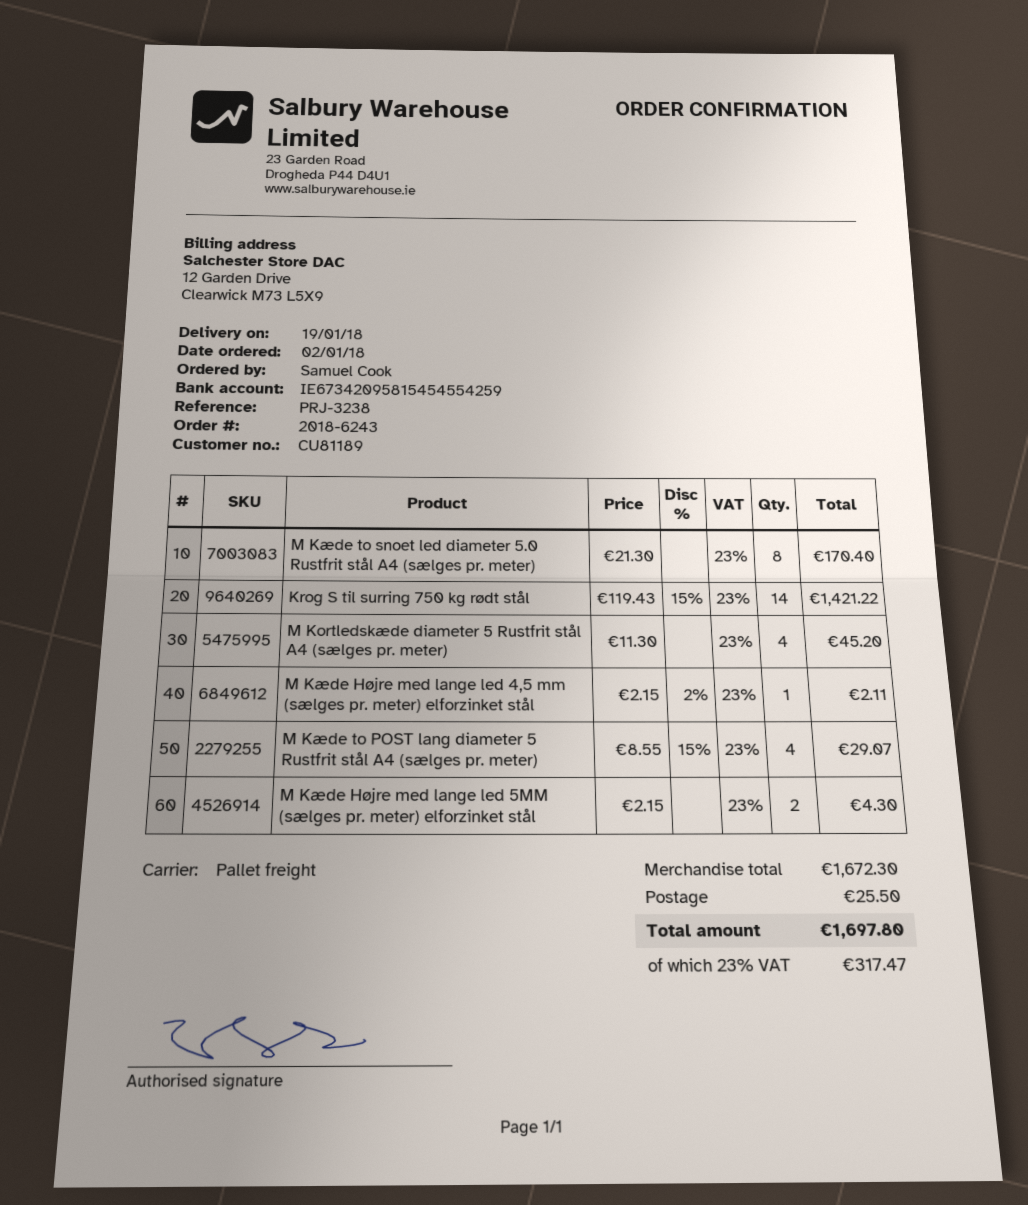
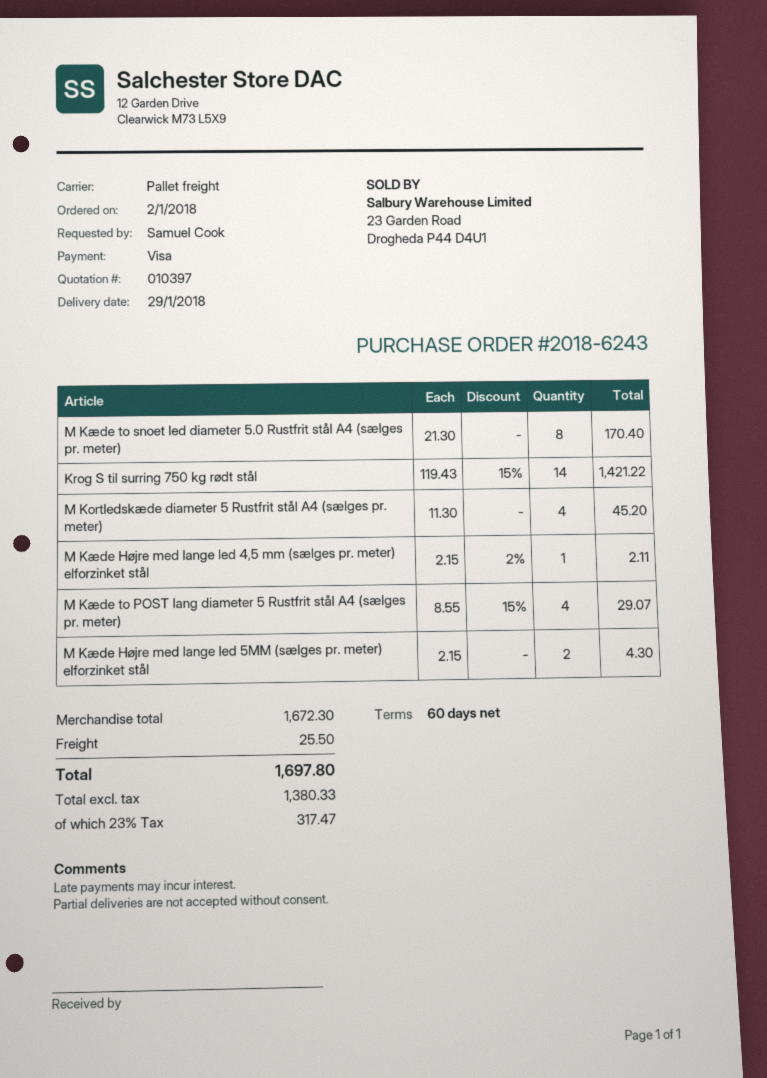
delivery date: 2018-01-19 -> 2018-01-29

